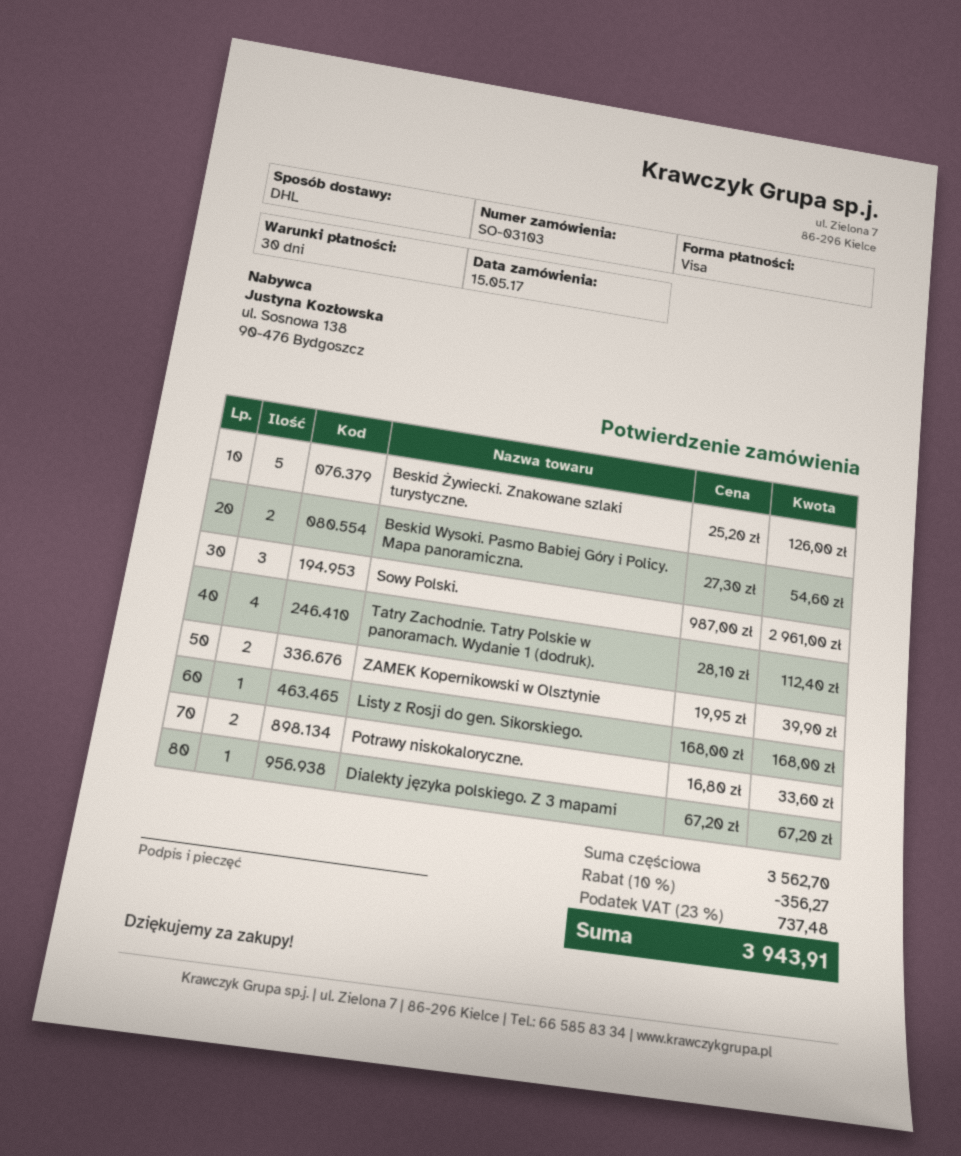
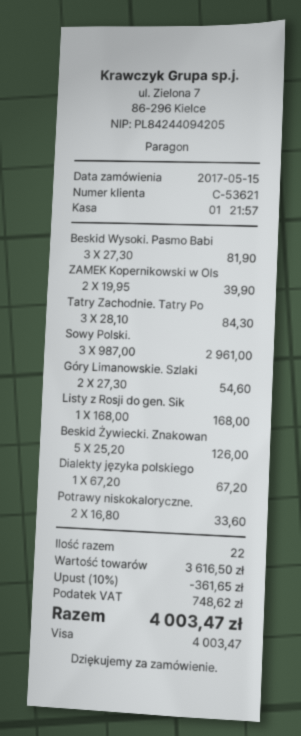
Beskid Wysoki. Pasmo Babiej Góry i Policy. Mapa panoramiczna.: 2 x 27.30 = 54.60 -> 3 x 27.30 = 81.90
Tatry Zachodnie. Tatry Polskie w panoramach. Wydanie 1 (dodruk).: 4 x 28.10 = 112.40 -> 3 x 28.10 = 84.30
Góry Limanowskie. Szlaki: none -> 2 x 27.30 = 54.60
subtotal: 3562.70 -> 3616.50
discount: 10% = 356.27 -> 10% = 361.65
tax: 737.48 -> 748.62
total: 3943.91 -> 4003.47

